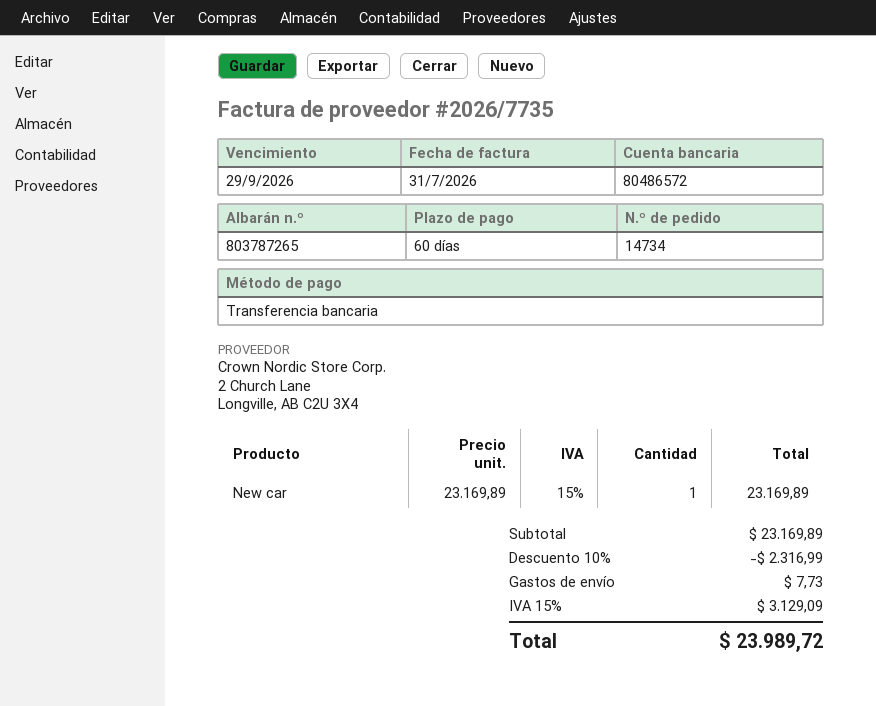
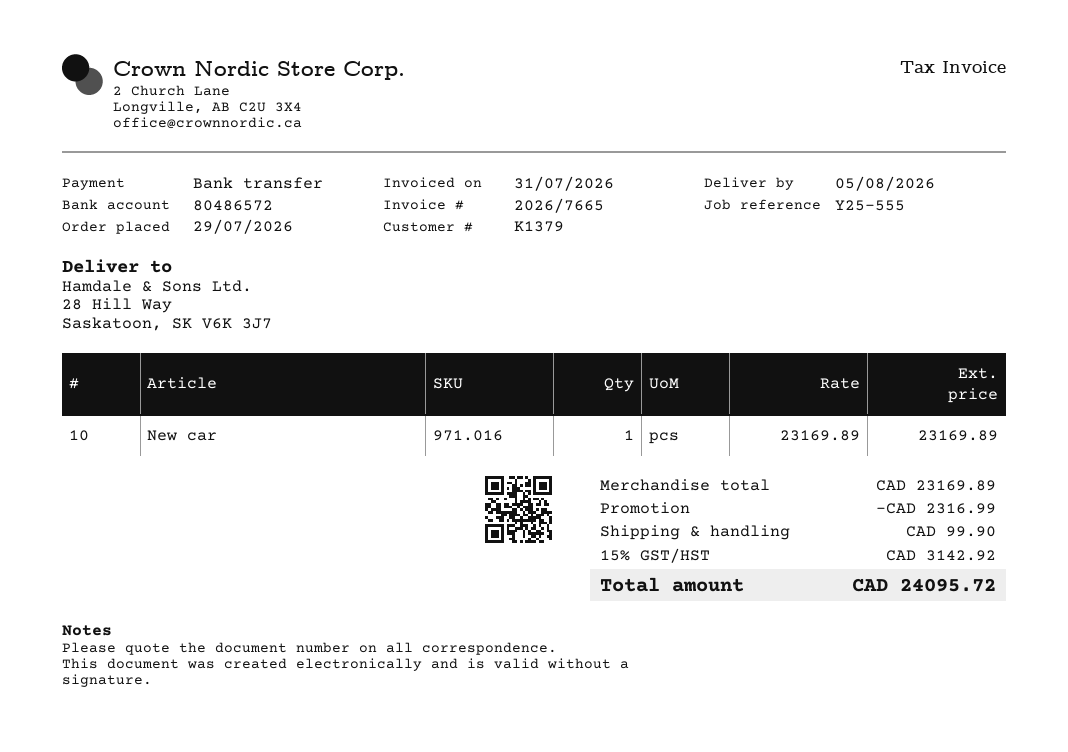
invoice number: 2026/7735 -> 2026/7665
shipping: 7.73 -> 99.90
tax: 15% = 3129.09 -> 15% = 3142.92
total: 23989.72 -> 24095.72

